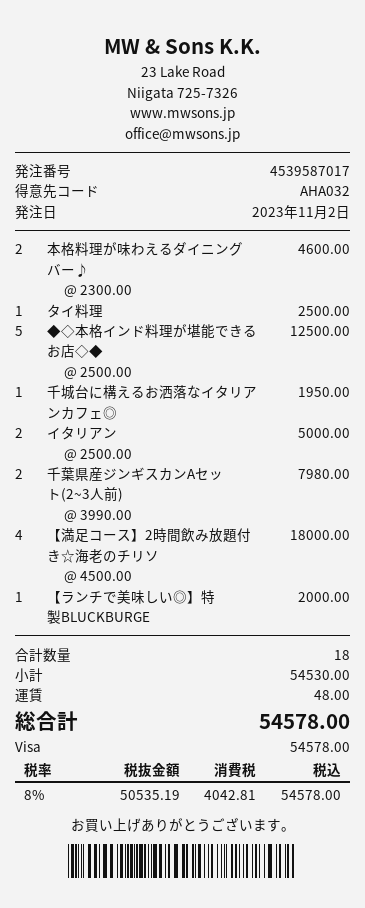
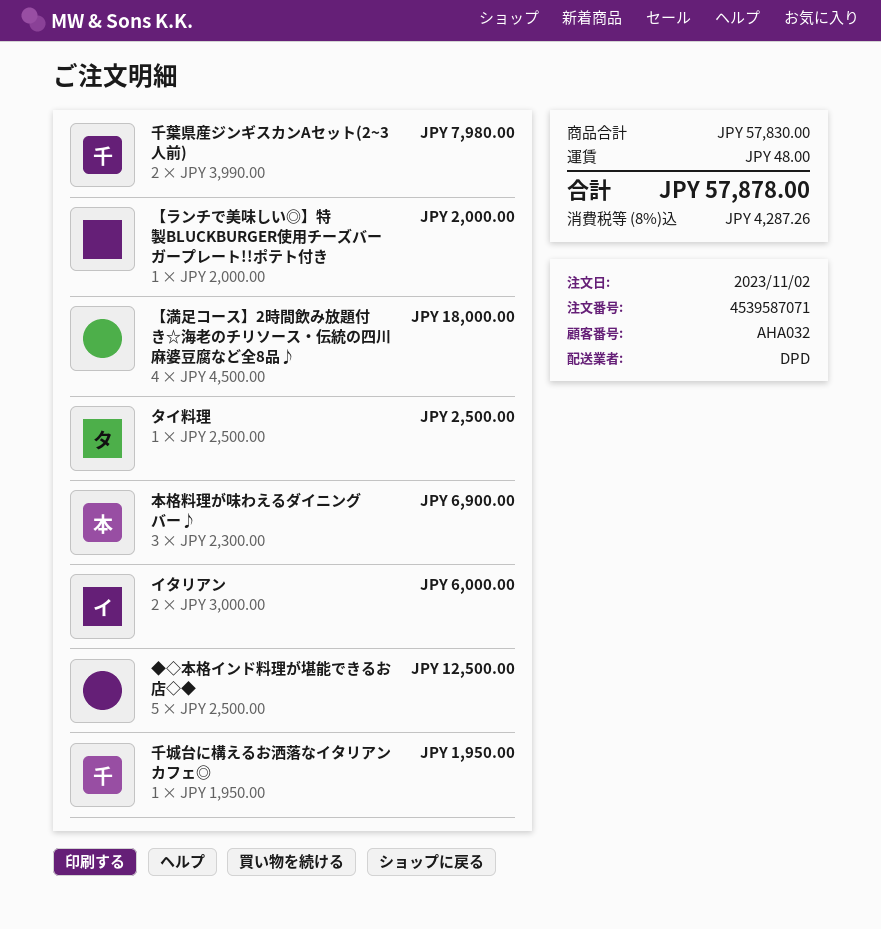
order number: 4539587017 -> 4539587071
本格料理が味わえるダイニングバー♪: 2 x 2300.00 = 4600.00 -> 3 x 2300.00 = 6900.00
イタリアン: 2 x 2500.00 = 5000.00 -> 2 x 3000.00 = 6000.00
subtotal: 54530.00 -> 57830.00
tax: 8% = 4042.81 -> 8% = 4287.26
total: 54578.00 -> 57878.00

